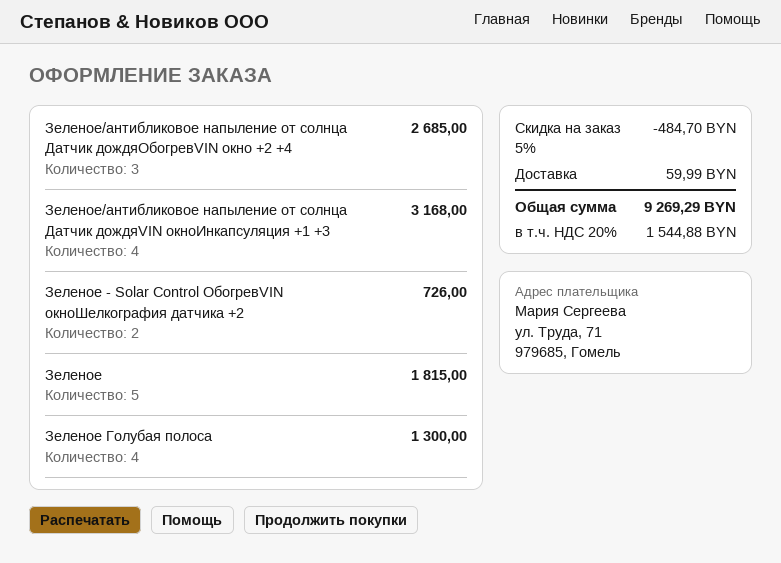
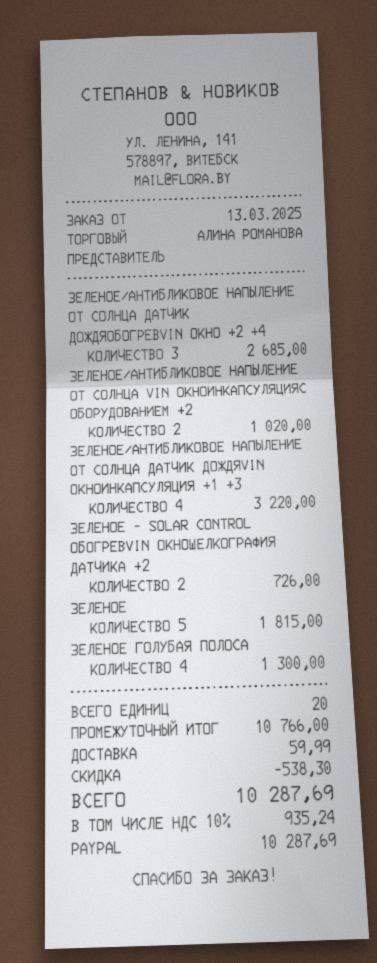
Зеленое/антибликовое напыление от солнца Датчик дождяVIN окноИнкапсуляция +1 +3: 4 for 3168.00 -> 4 for 3220.00
ЗЕЛЕНОЕ/АНТИБЛИКОВОЕ НАПЫЛЕНИЕ ОТ СОЛНЦА VIN ОКНОИНКАПСУЛЯЦИЯС ОБОРУДОВАНИЕМ +2: none -> 2 for 1020.00
discount: 484.70 -> 538.30
tax: 20% = 1544.88 -> 10% = 935.24
total: 9269.29 -> 10287.69

